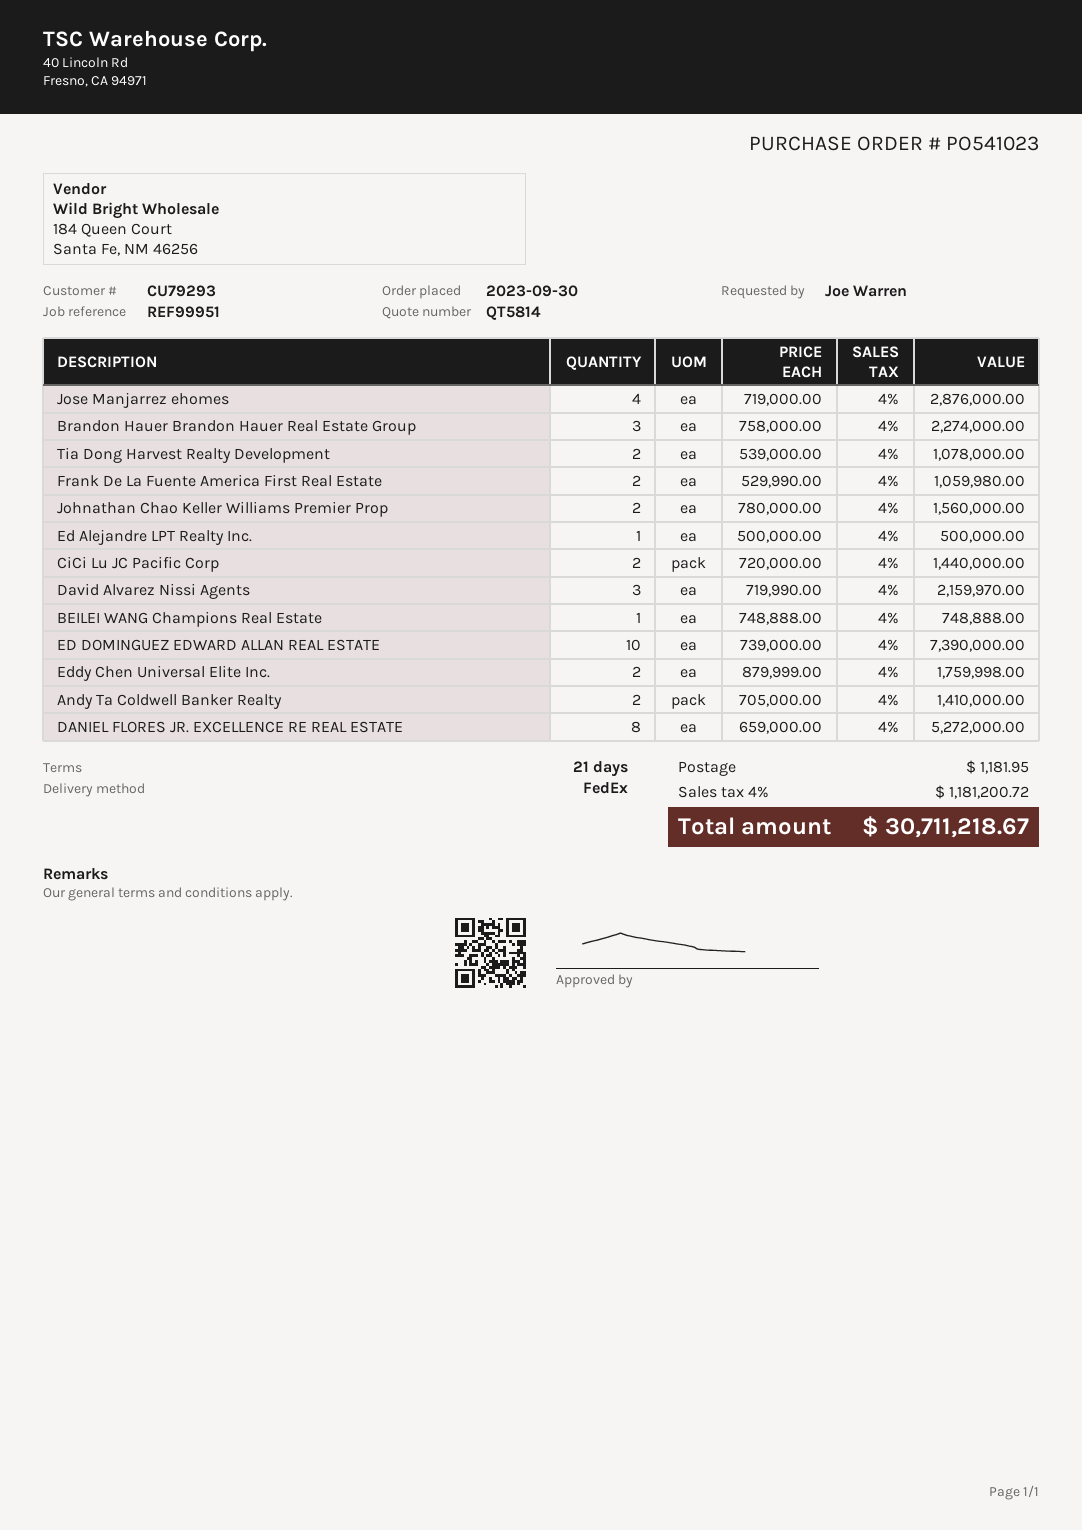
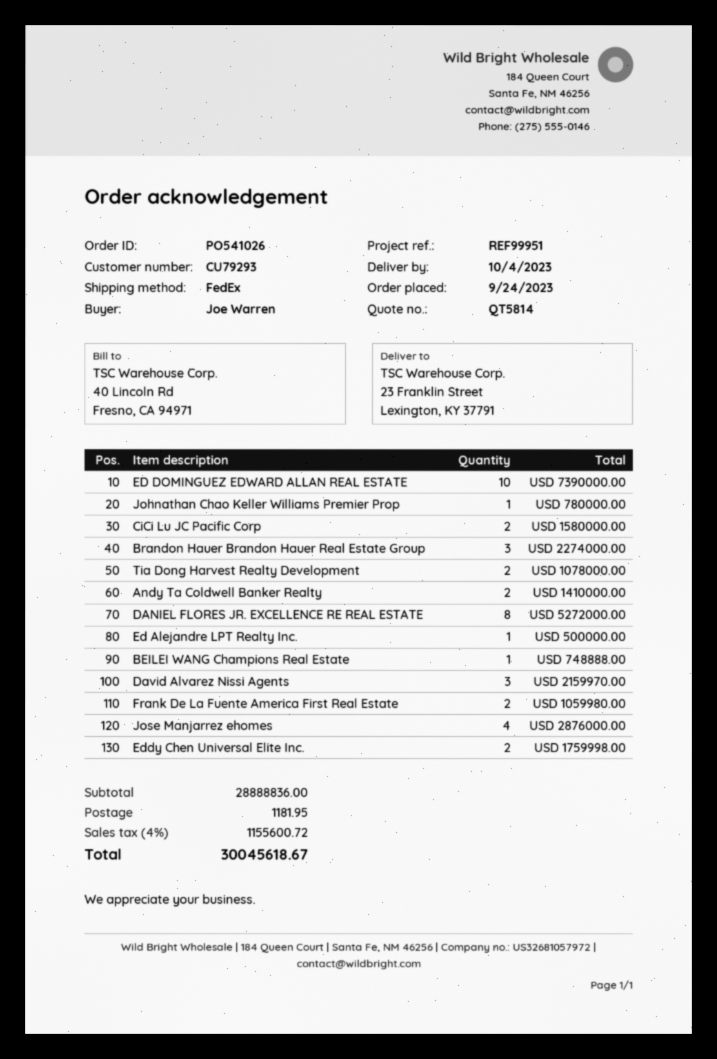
order number: PO541023 -> PO541026
order date: 2023-09-30 -> 2023-09-24
Johnathan Chao Keller Williams Premier Prop: 2 for 1560000.00 -> 1 for 780000.00
CiCi Lu JC Pacific Corp: 2 for 1440000.00 -> 2 for 1580000.00
tax: 4% = 1181200.72 -> 4% = 1155600.72
total: 30711218.67 -> 30045618.67

